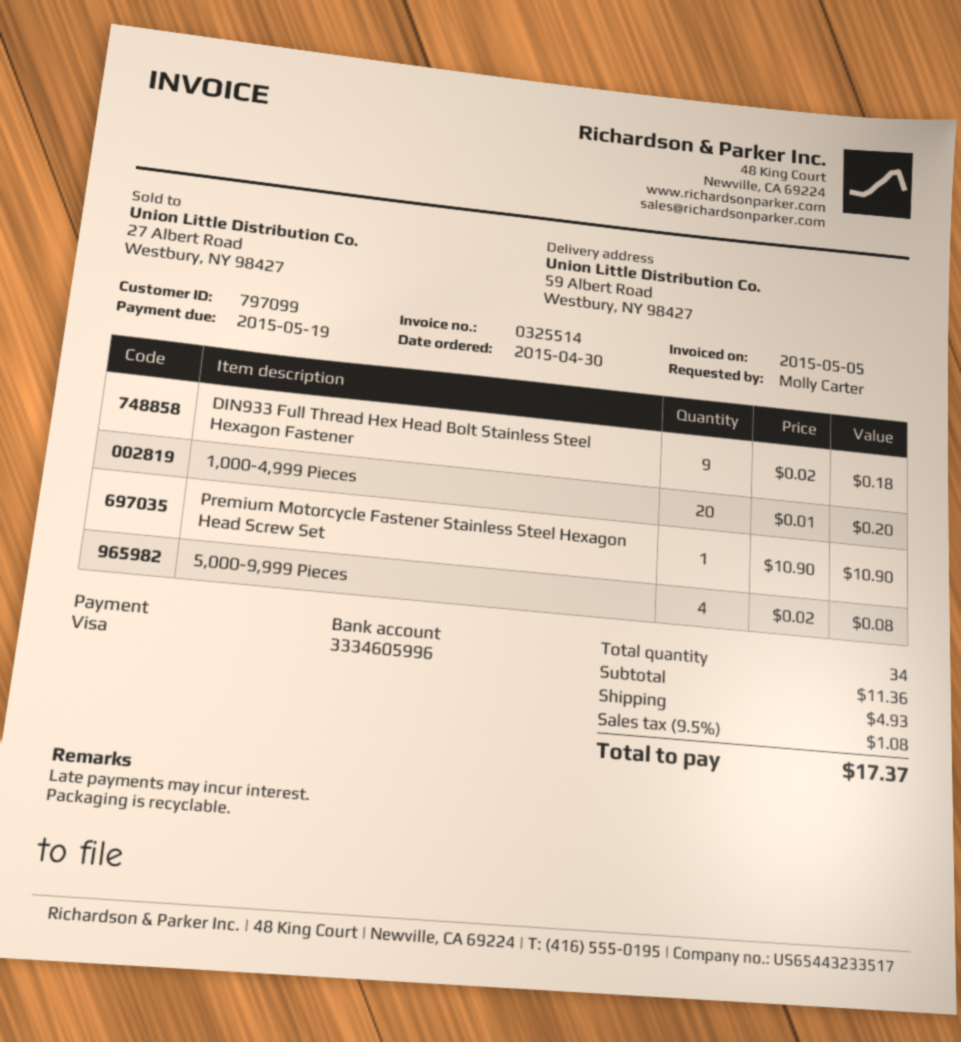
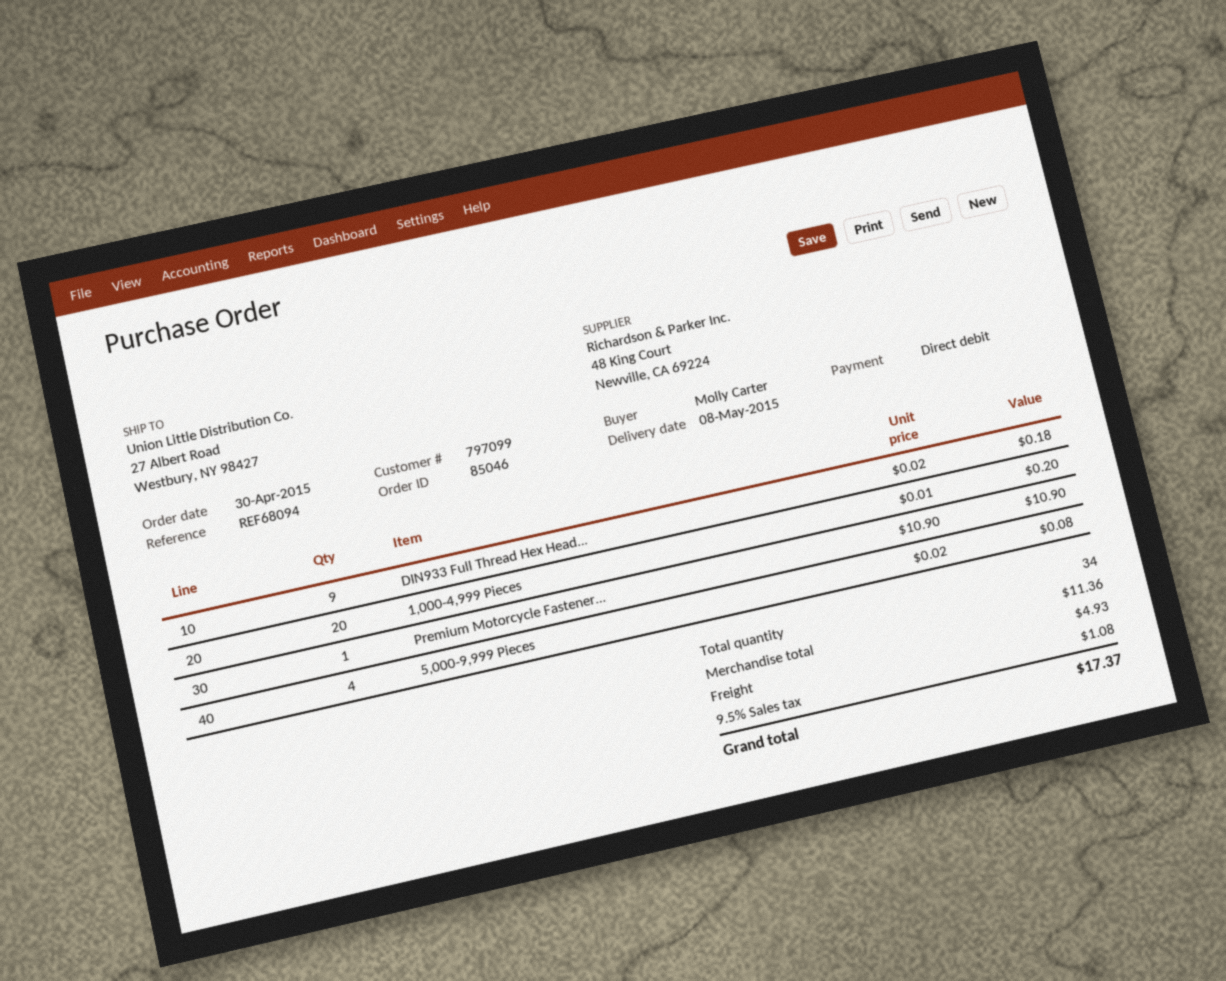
payment method: Visa -> direct debit
ship to: 59 Albert Road, Westbury, NY 98427 -> 27 Albert Road, Westbury, NY 98427

